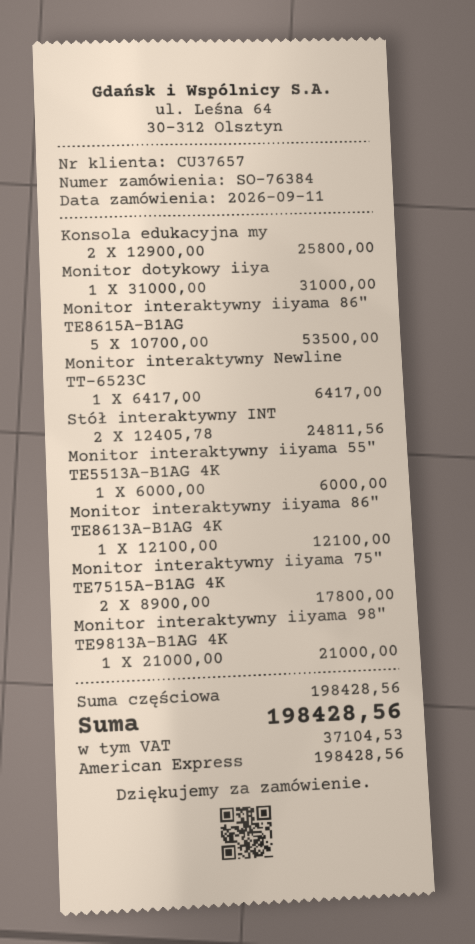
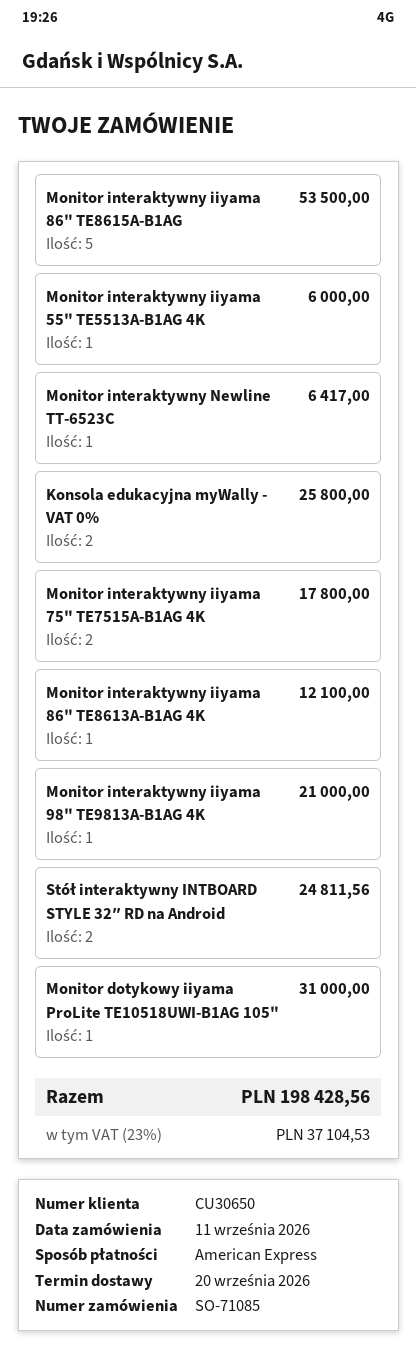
order number: SO-76384 -> SO-71085
customer number: CU37657 -> CU30650

